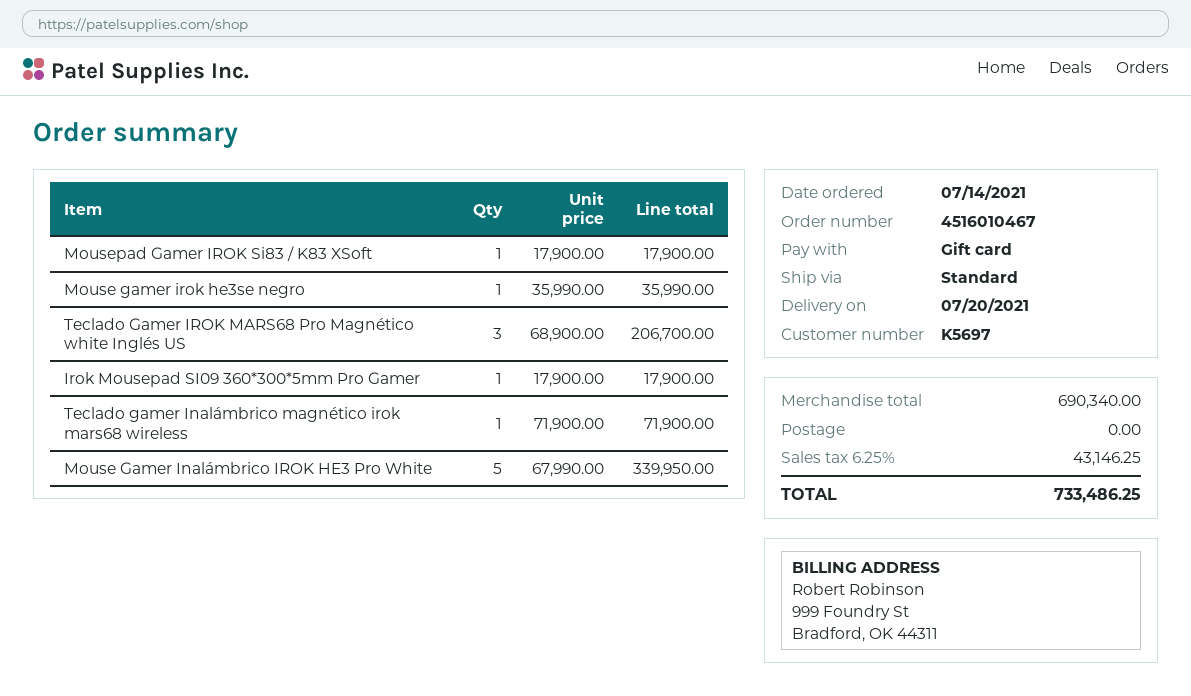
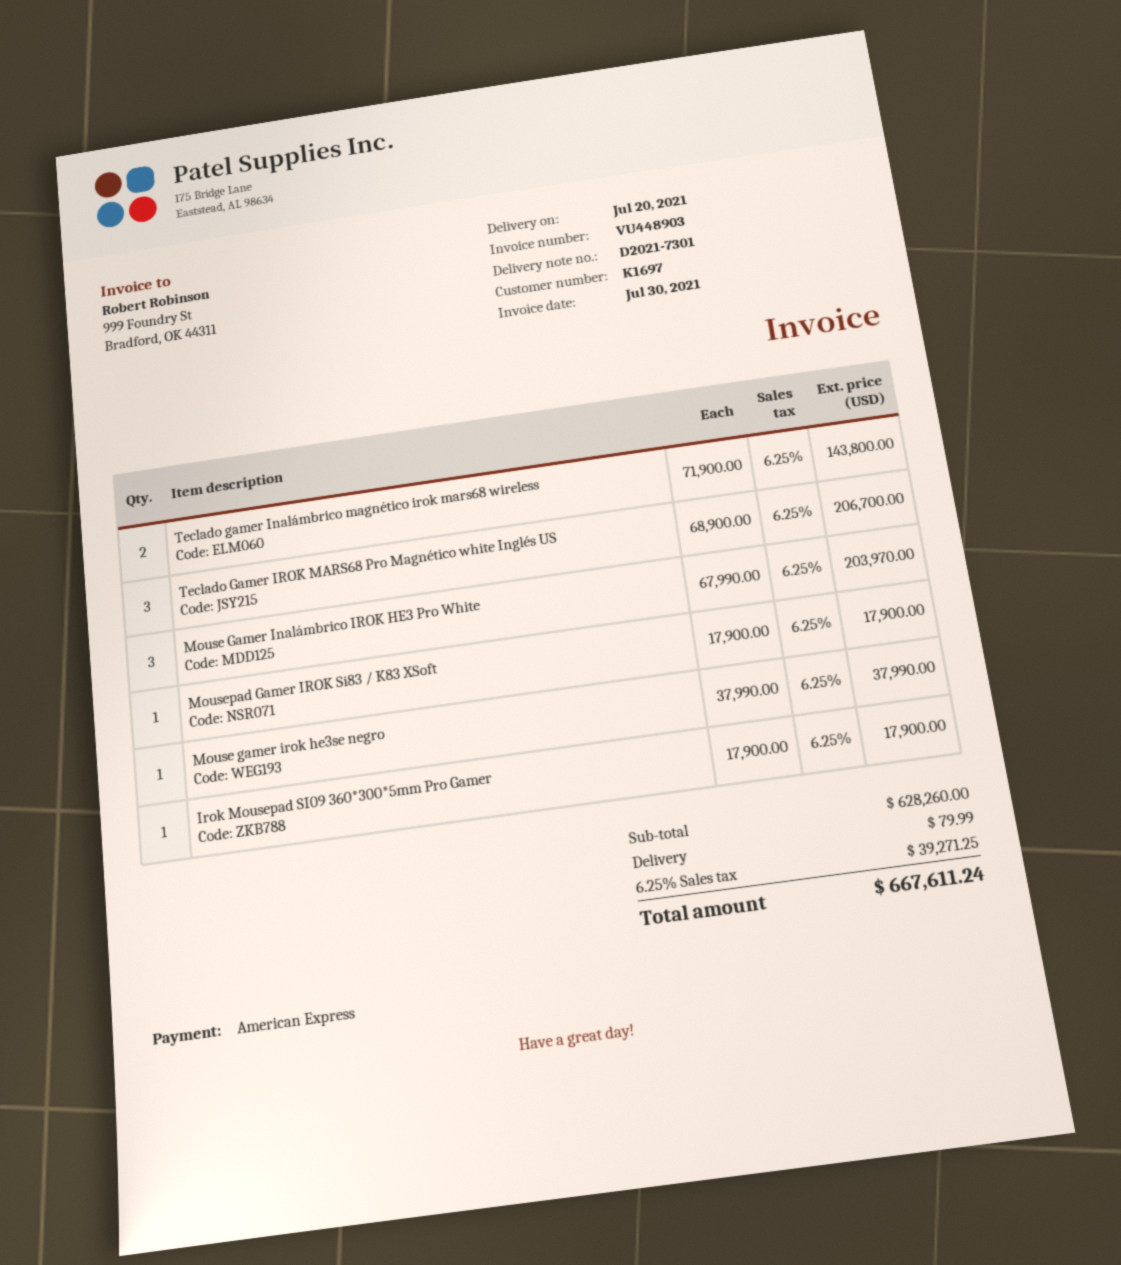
customer number: K5697 -> K1697
payment method: gift card -> American Express
Mouse gamer irok he3se negro: 1 x 35990.00 = 35990.00 -> 1 x 37990.00 = 37990.00
Teclado gamer Inalámbrico magnético irok mars68 wireless: 1 x 71900.00 = 71900.00 -> 2 x 71900.00 = 143800.00
Mouse Gamer Inalámbrico IROK HE3 Pro White: 5 x 67990.00 = 339950.00 -> 3 x 67990.00 = 203970.00
subtotal: 690340.00 -> 628260.00
shipping: 0.00 -> 79.99
tax: 6.25% = 43146.25 -> 6.25% = 39271.25
total: 733486.25 -> 667611.24

